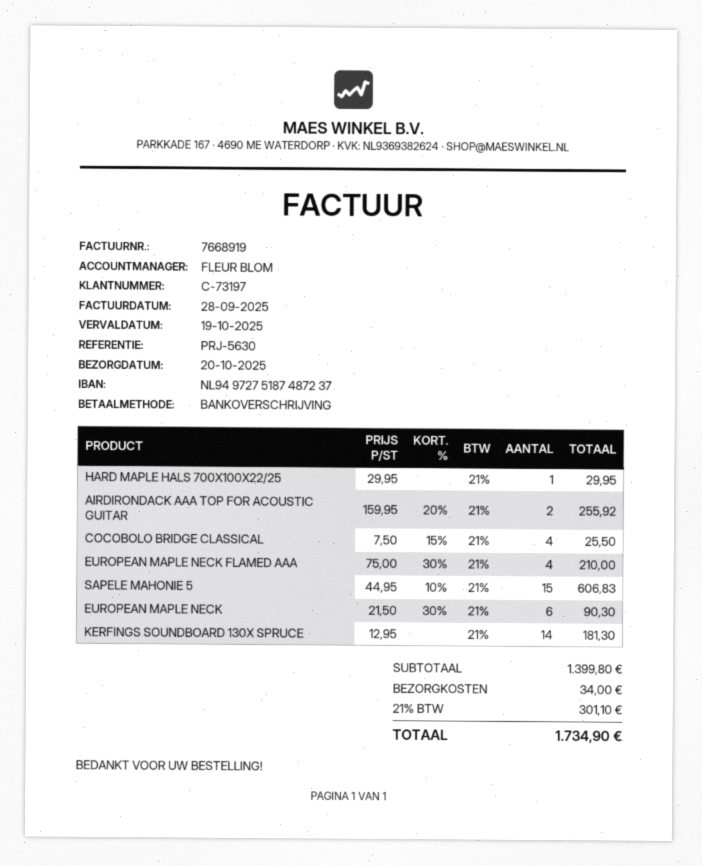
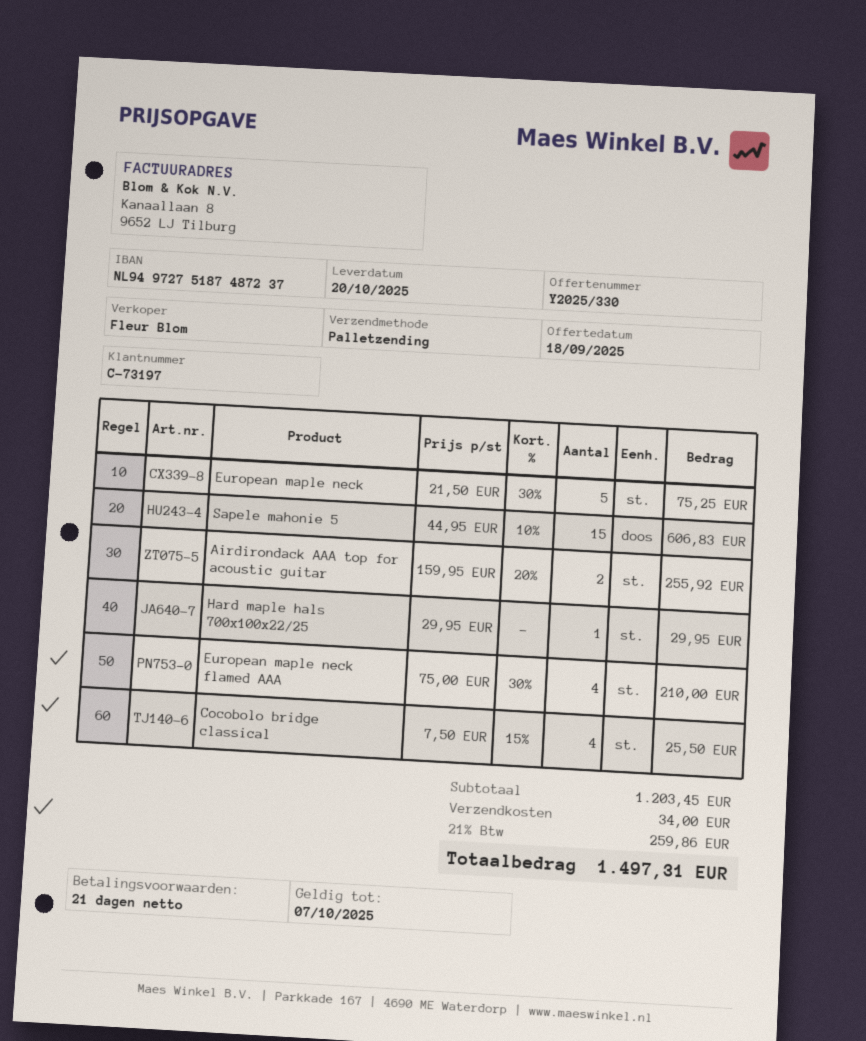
EUROPEAN MAPLE NECK: 6 x 21.50 - 30% = 90.30 -> 5 x 21.50 - 30% = 75.25
KERFINGS SOUNDBOARD 130X SPRUCE: 14 x 12.95 = 181.30 -> none
subtotal: 1399.80 -> 1203.45
tax: 21% = 301.10 -> 21% = 259.86
total: 1734.90 -> 1497.31

